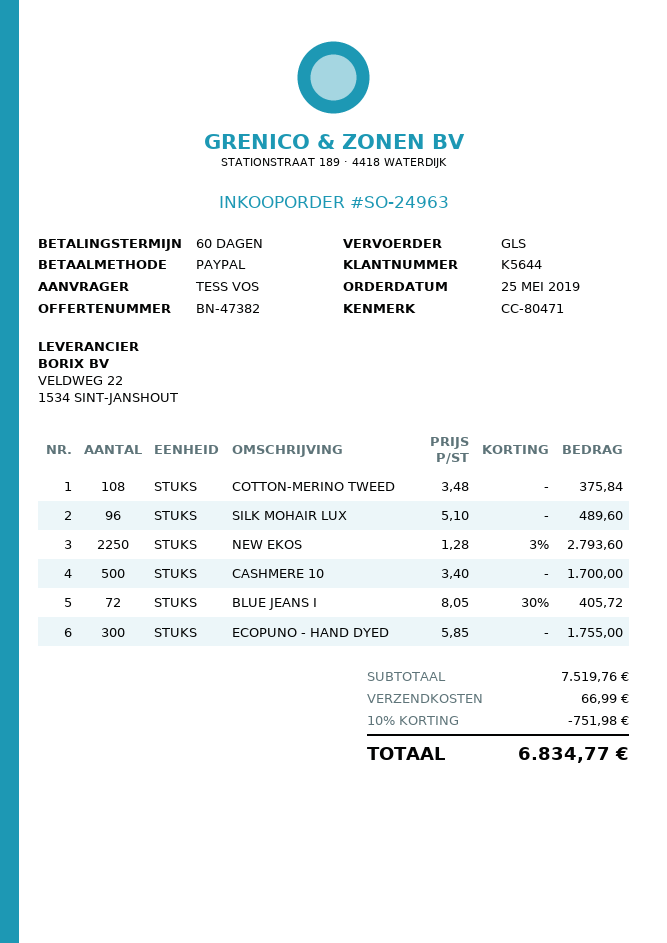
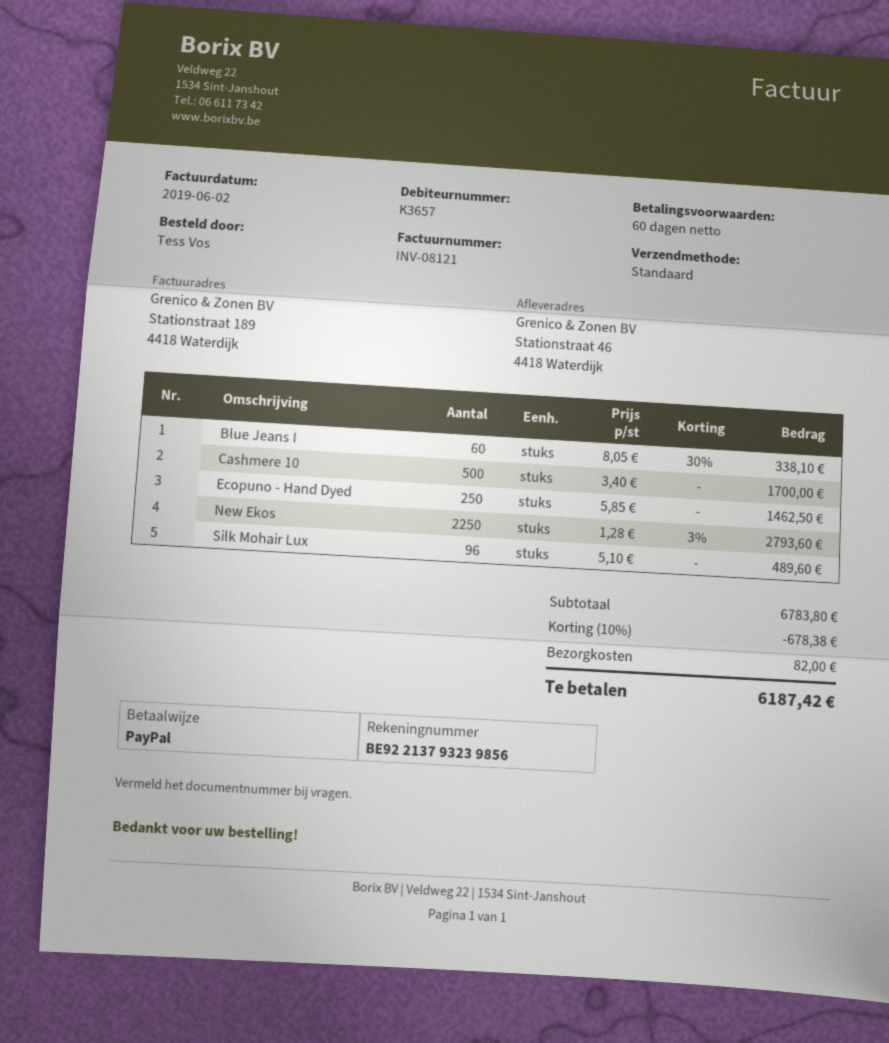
customer number: K5644 -> K3657
shipping method: GLS -> standard
COTTON-MERINO TWEED: 108 x 3.48 = 375.84 -> none
BLUE JEANS I: 72 x 8.05 - 30% = 405.72 -> 60 x 8.05 - 30% = 338.10
ECOPUNO - HAND DYED: 300 x 5.85 = 1755.00 -> 250 x 5.85 = 1462.50
subtotal: 7519.76 -> 6783.80
discount: 10% = 751.98 -> 10% = 678.38
shipping: 66.99 -> 82.00
total: 6834.77 -> 6187.42

